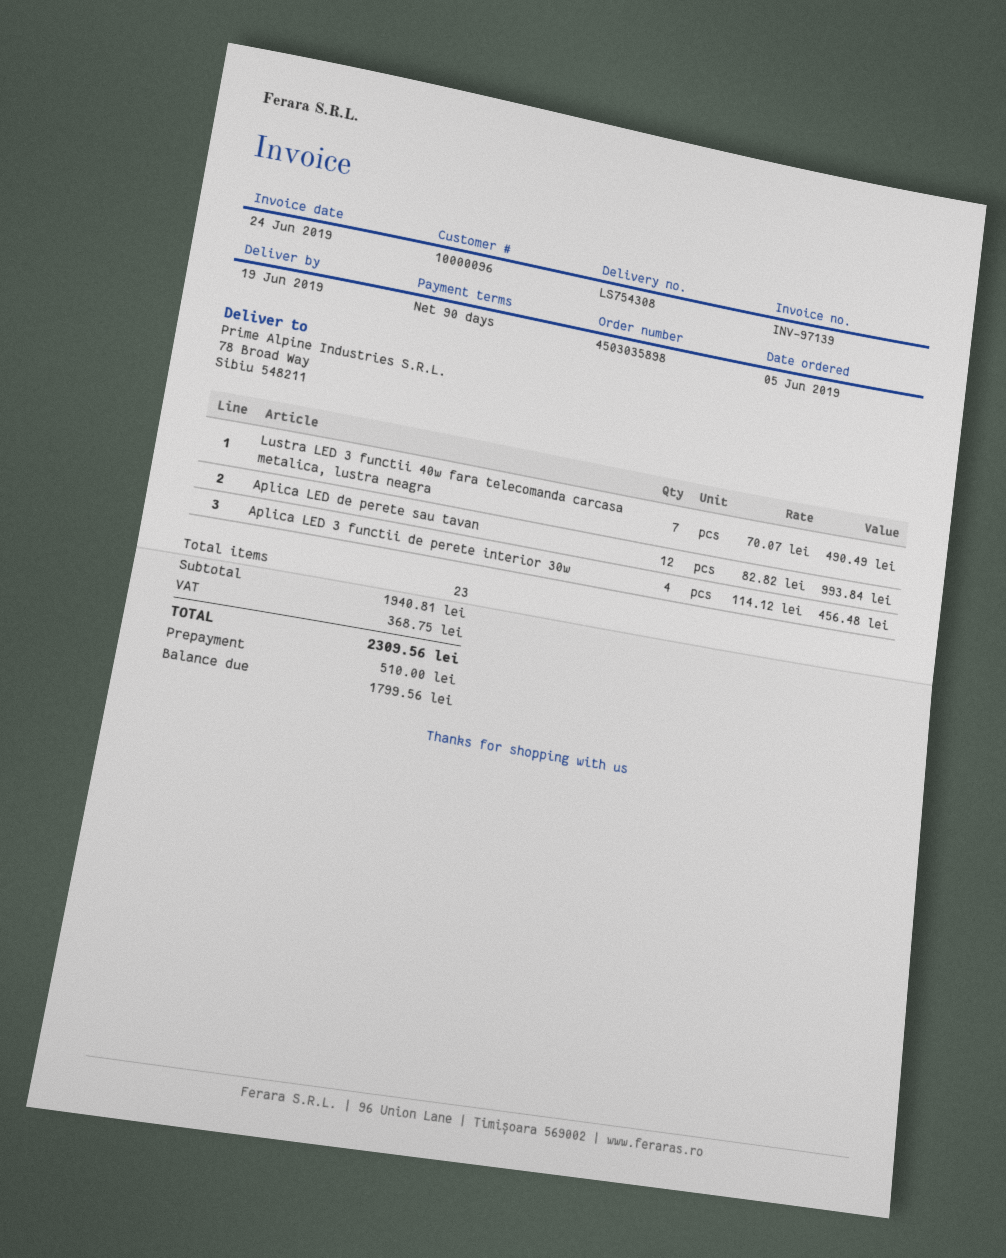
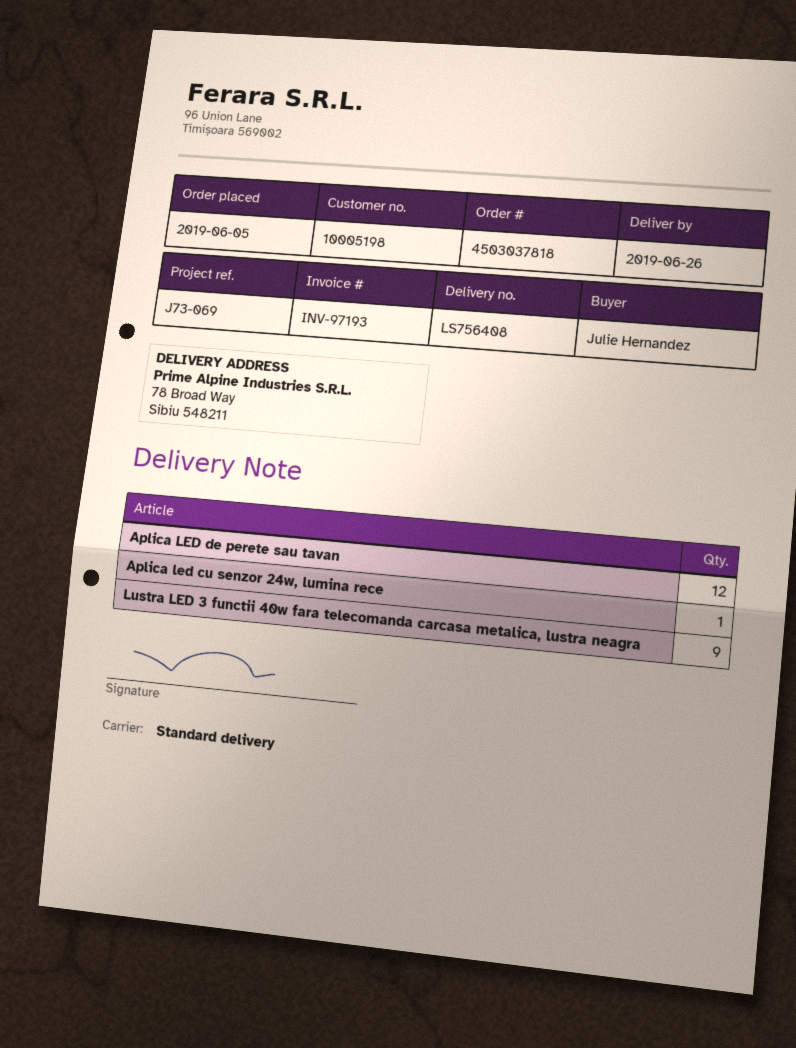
order number: 4503035898 -> 4503037818
delivery note number: LS754308 -> LS756408
delivery date: 2019-06-19 -> 2019-06-26
invoice number: INV-97139 -> INV-97193
customer number: 10000096 -> 10005198
Lustra LED 3 functii 40w fara telecomanda carcasa metalica, lustra neagra: 7 -> 9
Aplica LED 3 functii de perete interior 30w: 4 -> none
Aplica led cu senzor 24w, lumina rece: none -> 1

